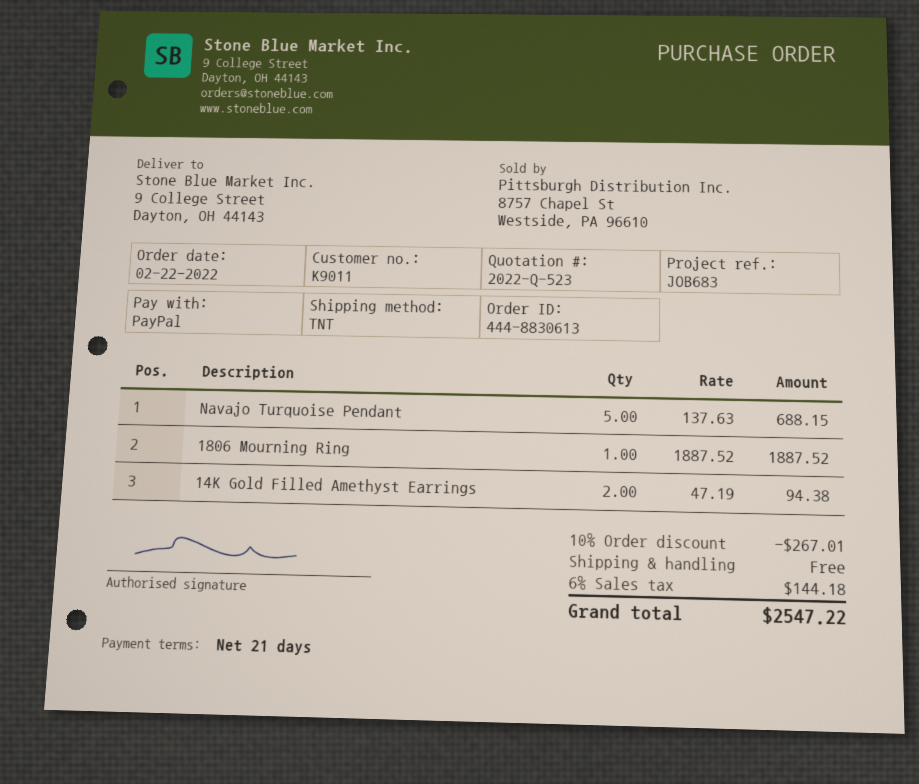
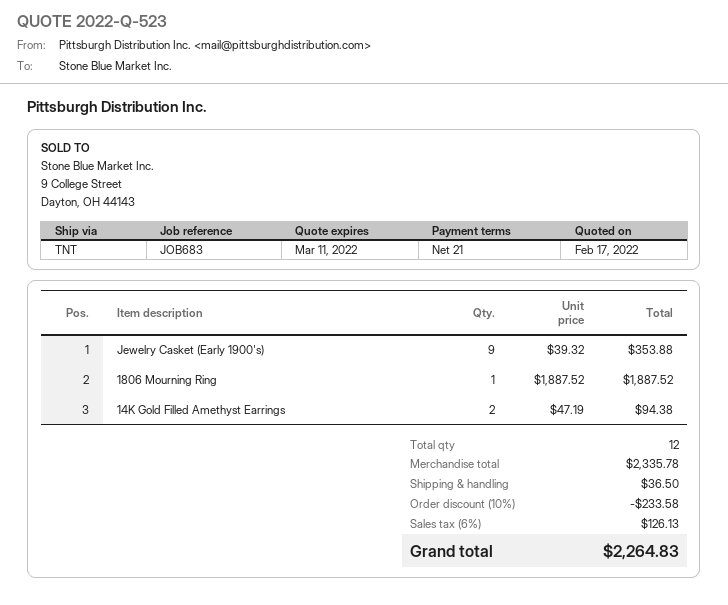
Navajo Turquoise Pendant: 5 x 137.63 = 688.15 -> none
Jewelry Casket (Early 1900's): none -> 9 x 39.32 = 353.88
discount: 10% = 267.01 -> 10% = 233.58
shipping: 0.00 -> 36.50
tax: 6% = 144.18 -> 6% = 126.13
total: 2547.22 -> 2264.83

